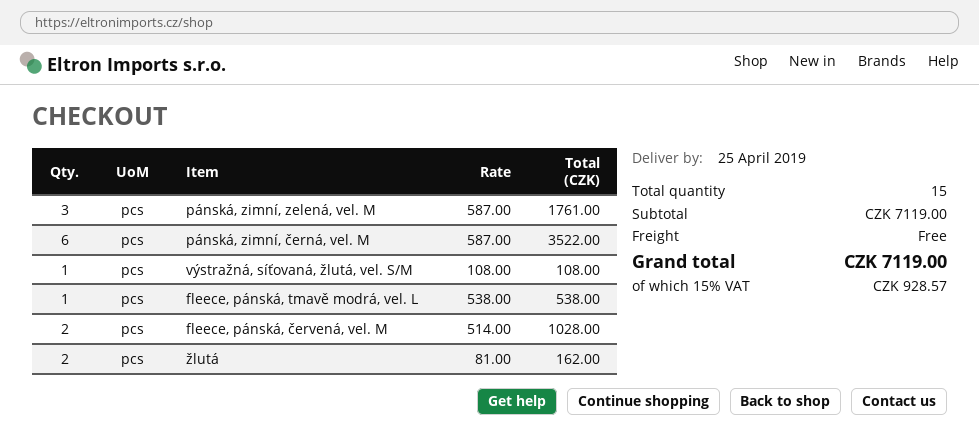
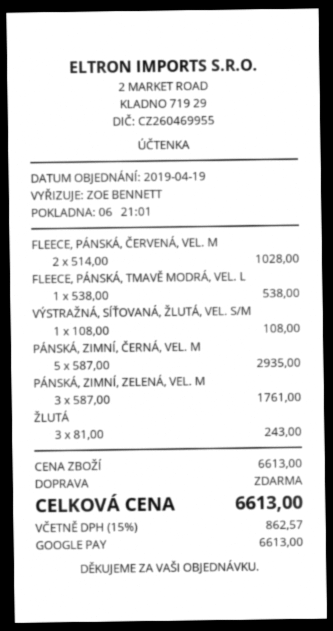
pánská, zimní, černá, vel. M: 6 x 587.00 = 3522.00 -> 5 x 587.00 = 2935.00
žlutá: 2 x 81.00 = 162.00 -> 3 x 81.00 = 243.00
subtotal: 7119.00 -> 6613.00
tax: 15% = 928.57 -> 15% = 862.57
total: 7119.00 -> 6613.00

